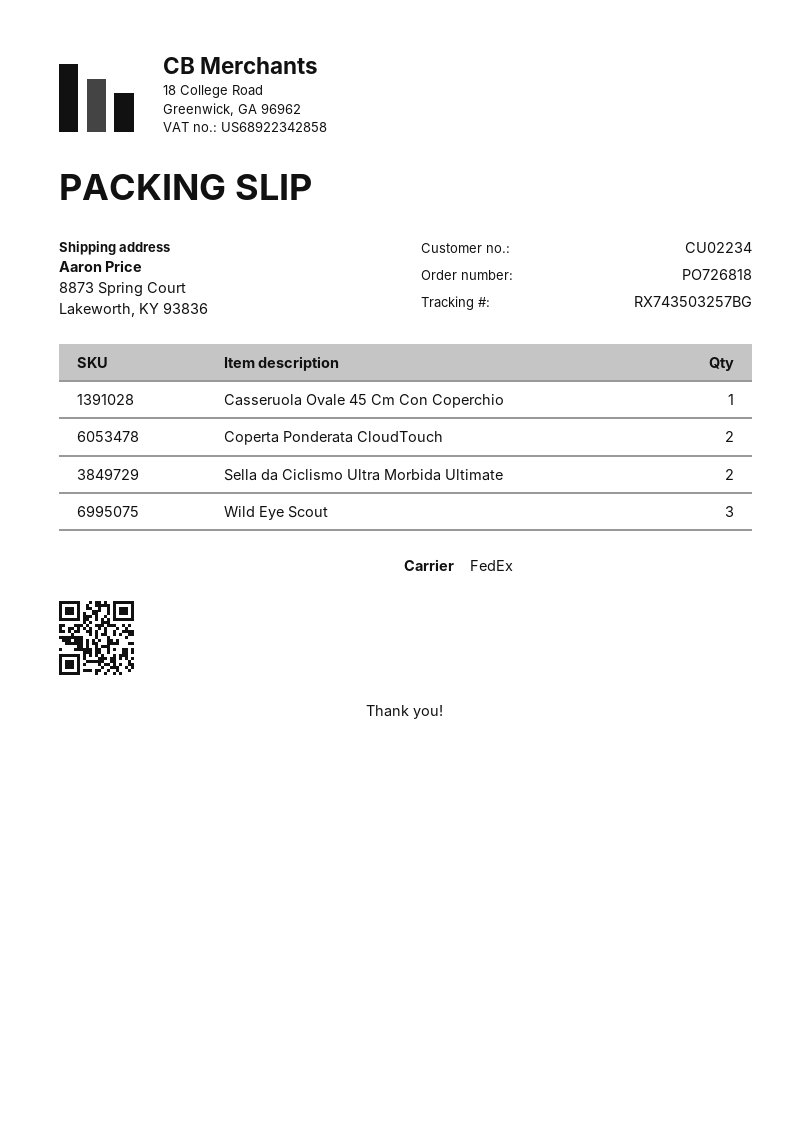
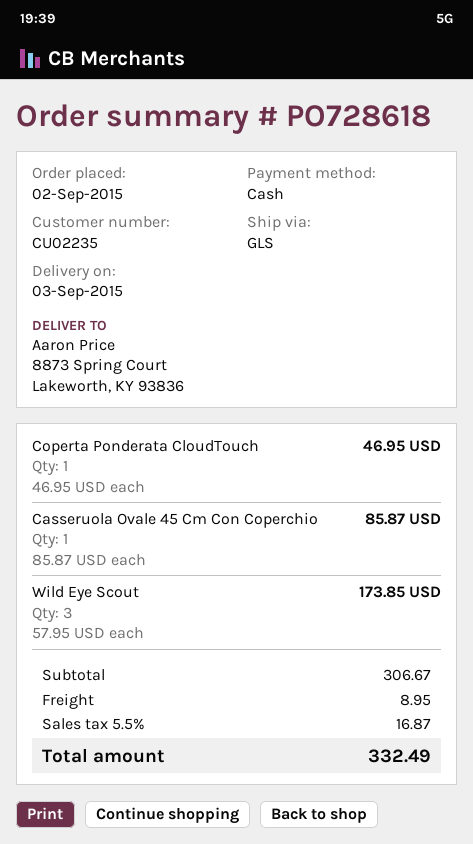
order number: PO726818 -> PO728618
customer number: CU02234 -> CU02235
shipping method: FedEx -> GLS
Coperta Ponderata CloudTouch: 2 -> 1
Sella da Ciclismo Ultra Morbida Ultimate: 2 -> none

